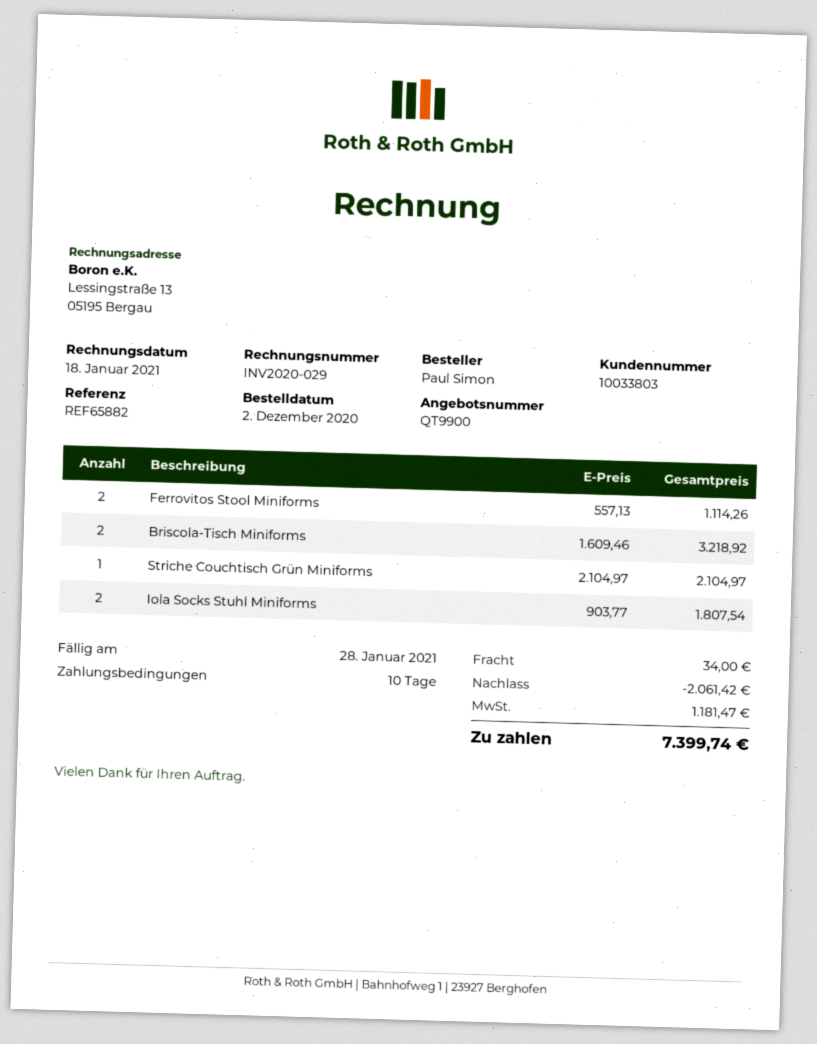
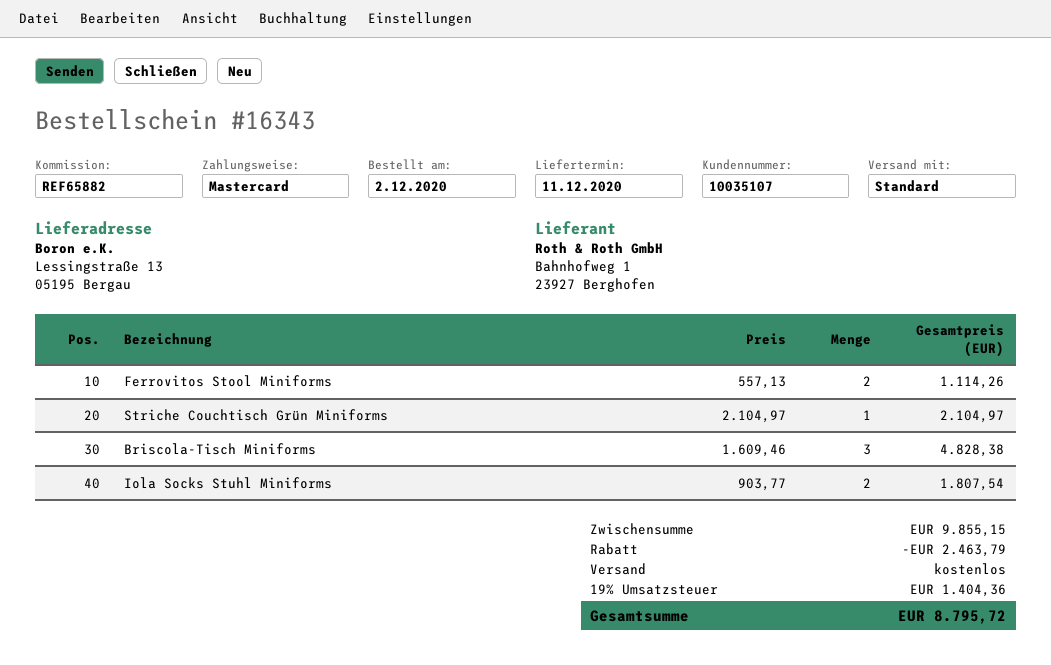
customer number: 10033803 -> 10035107
Briscola-Tisch Miniforms: 2 x 1609.46 = 3218.92 -> 3 x 1609.46 = 4828.38
discount: 2061.42 -> 2463.79
shipping: 34.00 -> 0.00
tax: 1181.47 -> 1404.36
total: 7399.74 -> 8795.72

